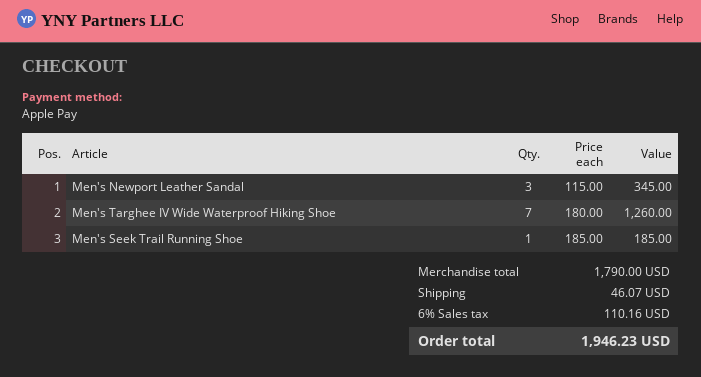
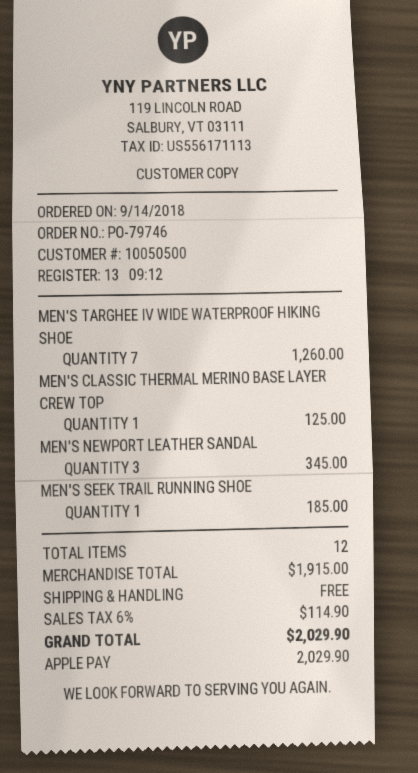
MEN'S CLASSIC THERMAL MERINO BASE LAYER CREW TOP: none -> 1 for 125.00
subtotal: 1790.00 -> 1915.00
shipping: 46.07 -> 0.00
tax: 6% = 110.16 -> 6% = 114.90
total: 1946.23 -> 2029.90

